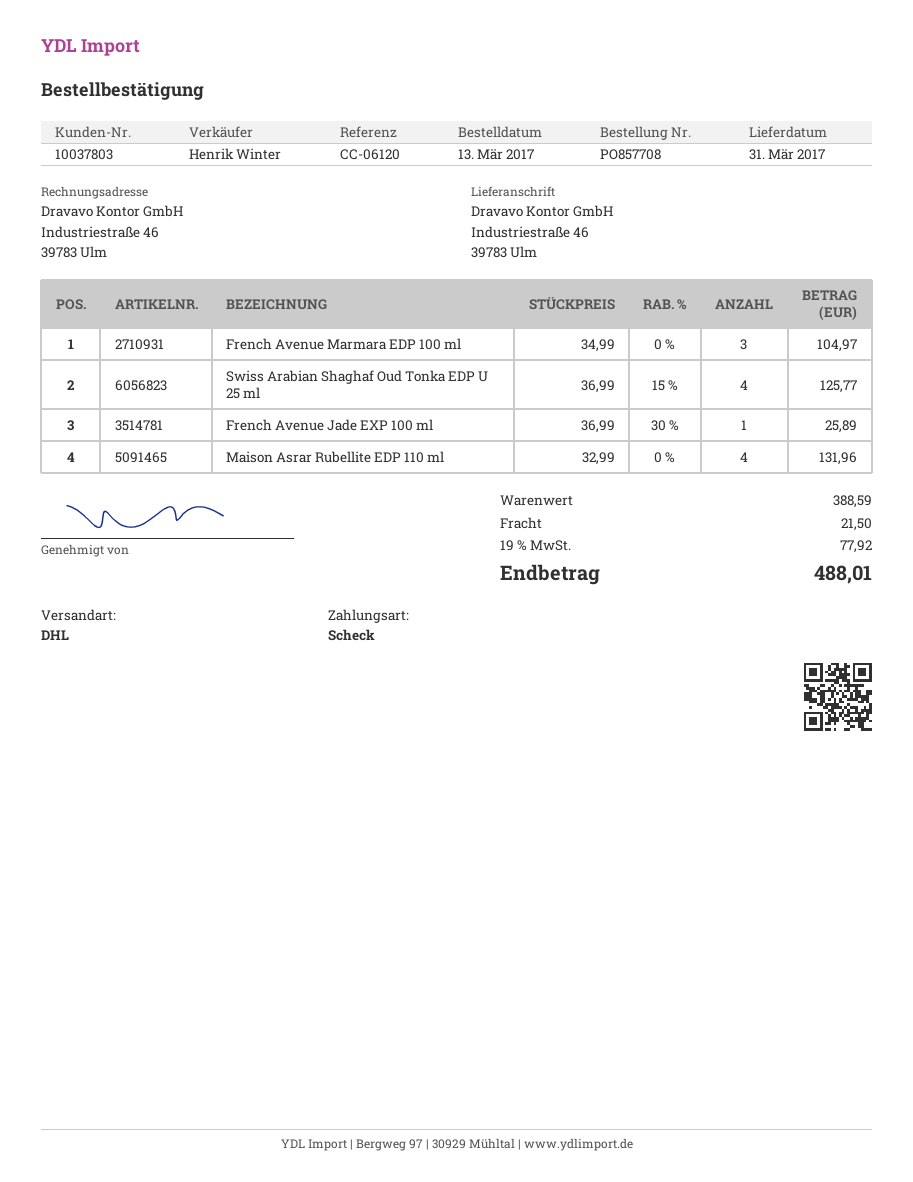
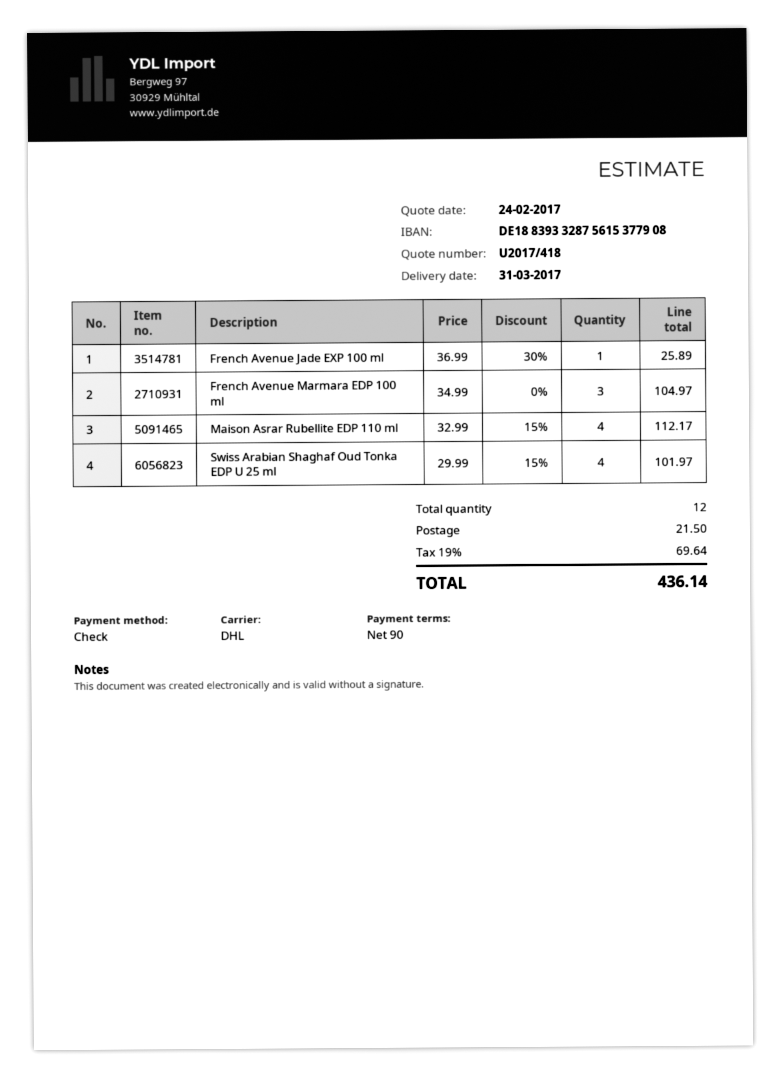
Swiss Arabian Shaghaf Oud Tonka EDP U 25 ml: 4 x 36.99 - 15% = 125.77 -> 4 x 29.99 - 15% = 101.97
Maison Asrar Rubellite EDP 110 ml: 4 x 32.99 = 131.96 -> 4 x 32.99 - 15% = 112.17
tax: 19% = 77.92 -> 19% = 69.64
total: 488.01 -> 436.14

